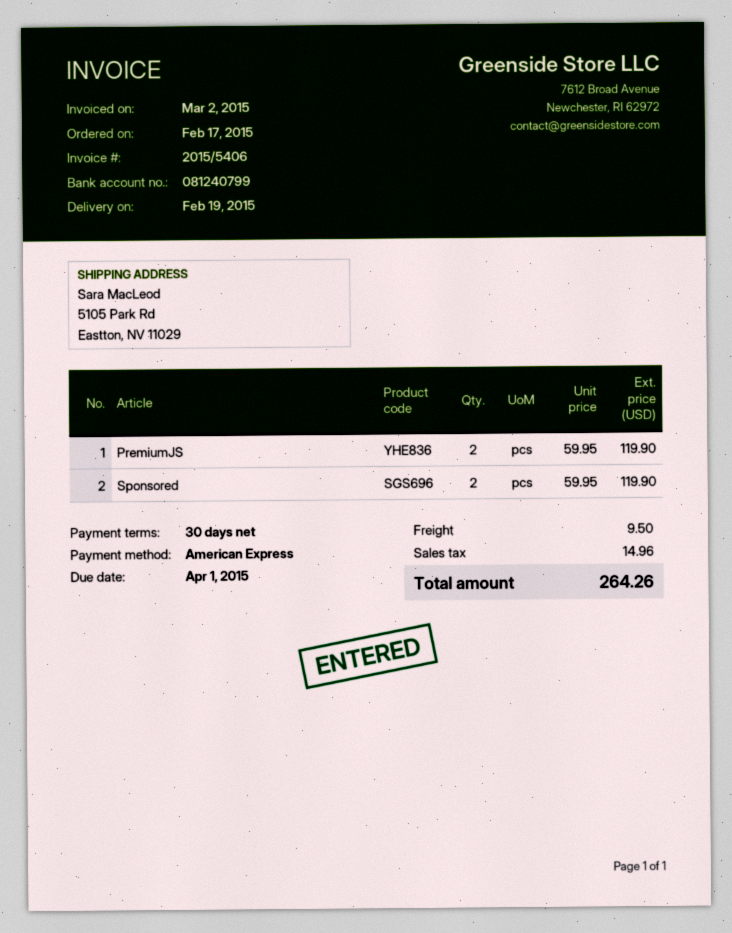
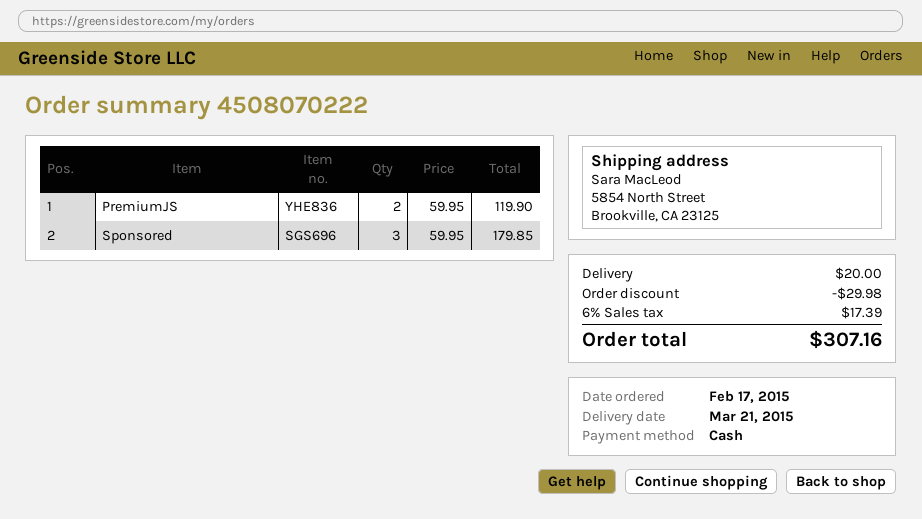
delivery date: 2015-02-19 -> 2015-03-21
payment method: American Express -> cash
ship to: 5105 Park Rd, Eastton, NV 11029 -> 5854 North Street, Brookville, CA 23125
Sponsored: 2 x 59.95 = 119.90 -> 3 x 59.95 = 179.85
discount: none -> 29.98
shipping: 9.50 -> 20.00
tax: 14.96 -> 17.39
total: 264.26 -> 307.16

